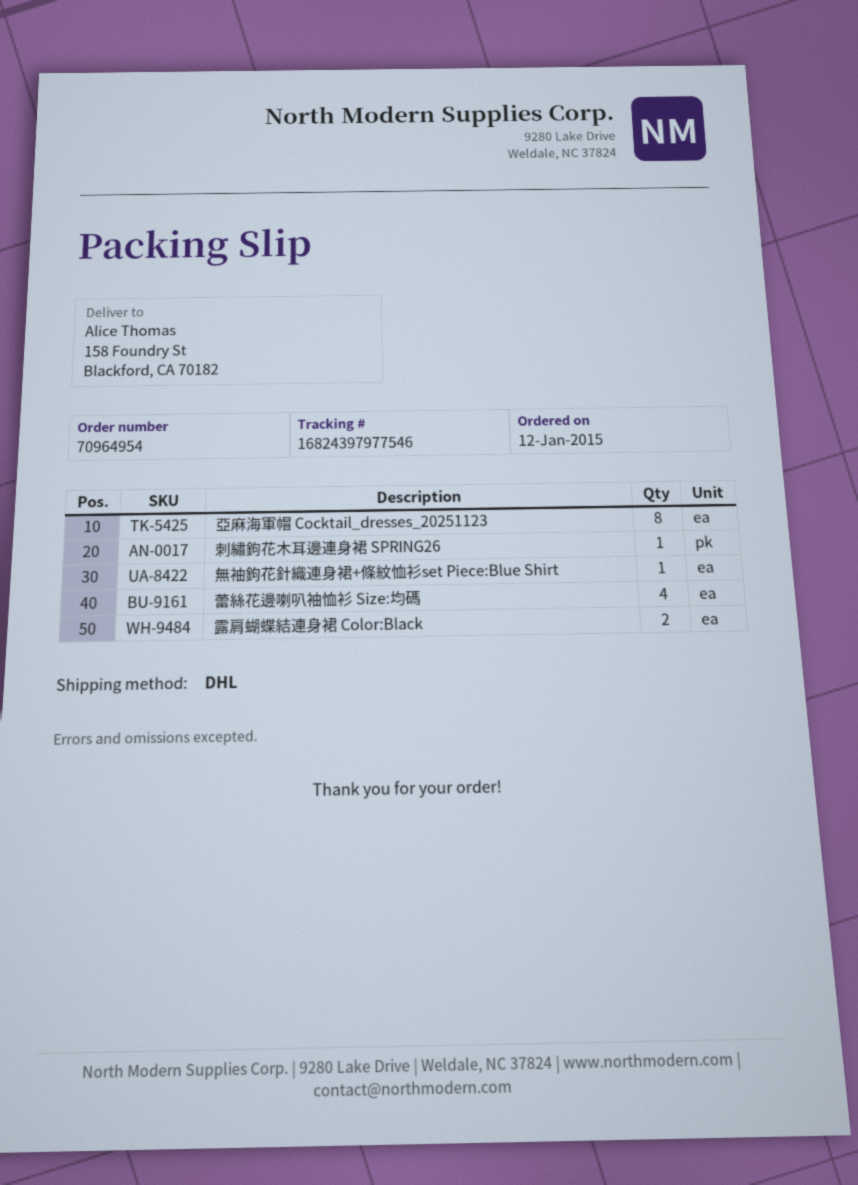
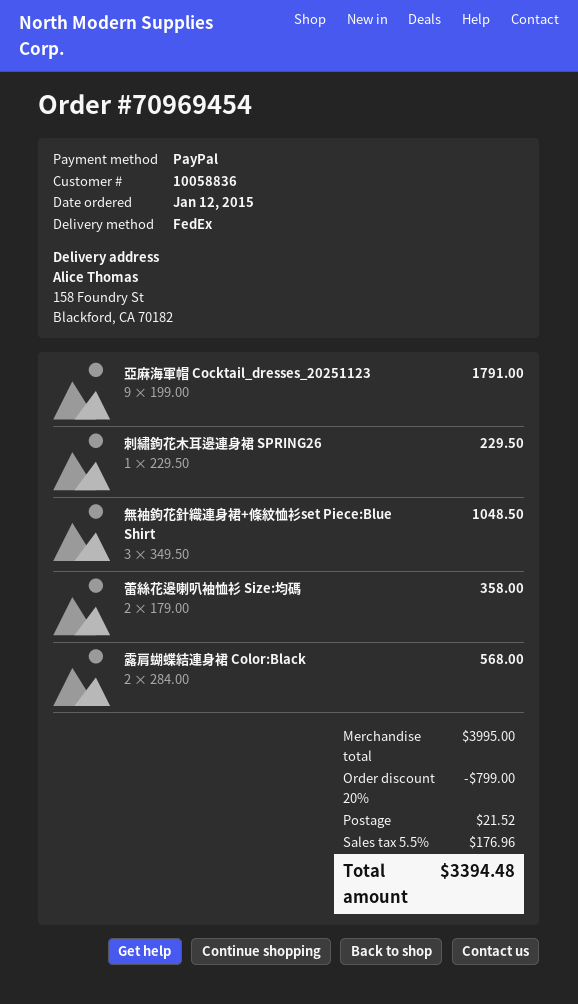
order number: 70964954 -> 70969454
shipping method: DHL -> FedEx
亞麻海軍帽 Cocktail_dresses_20251123: 8 -> 9
無袖鉤花針織連身裙+條紋恤衫set Piece:Blue Shirt: 1 -> 3
蕾絲花邊喇叭袖恤衫 Size:均碼: 4 -> 2

